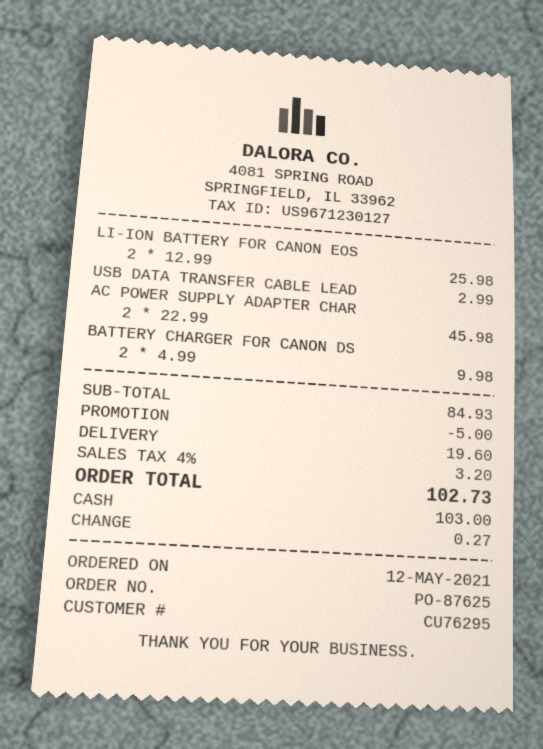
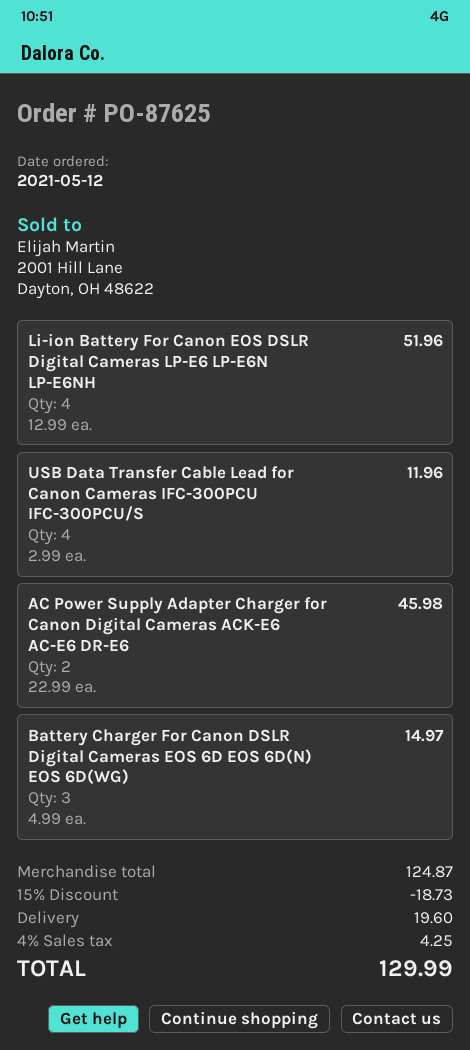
LI-ION BATTERY FOR CANON EOS: 2 x 12.99 = 25.98 -> 4 x 12.99 = 51.96
USB DATA TRANSFER CABLE LEAD: 1 x 2.99 = 2.99 -> 4 x 2.99 = 11.96
BATTERY CHARGER FOR CANON DS: 2 x 4.99 = 9.98 -> 3 x 4.99 = 14.97
subtotal: 84.93 -> 124.87
discount: 5.00 -> 18.73
tax: 4% = 3.20 -> 4% = 4.25
total: 102.73 -> 129.99

